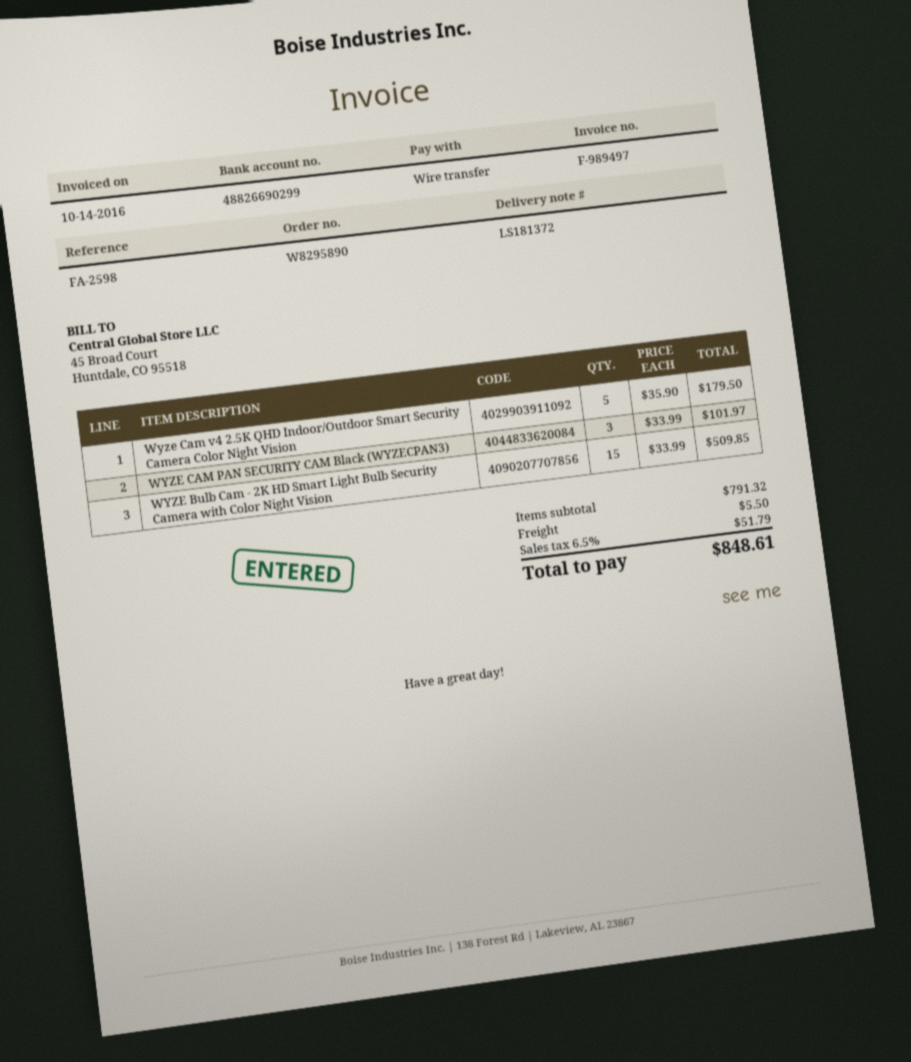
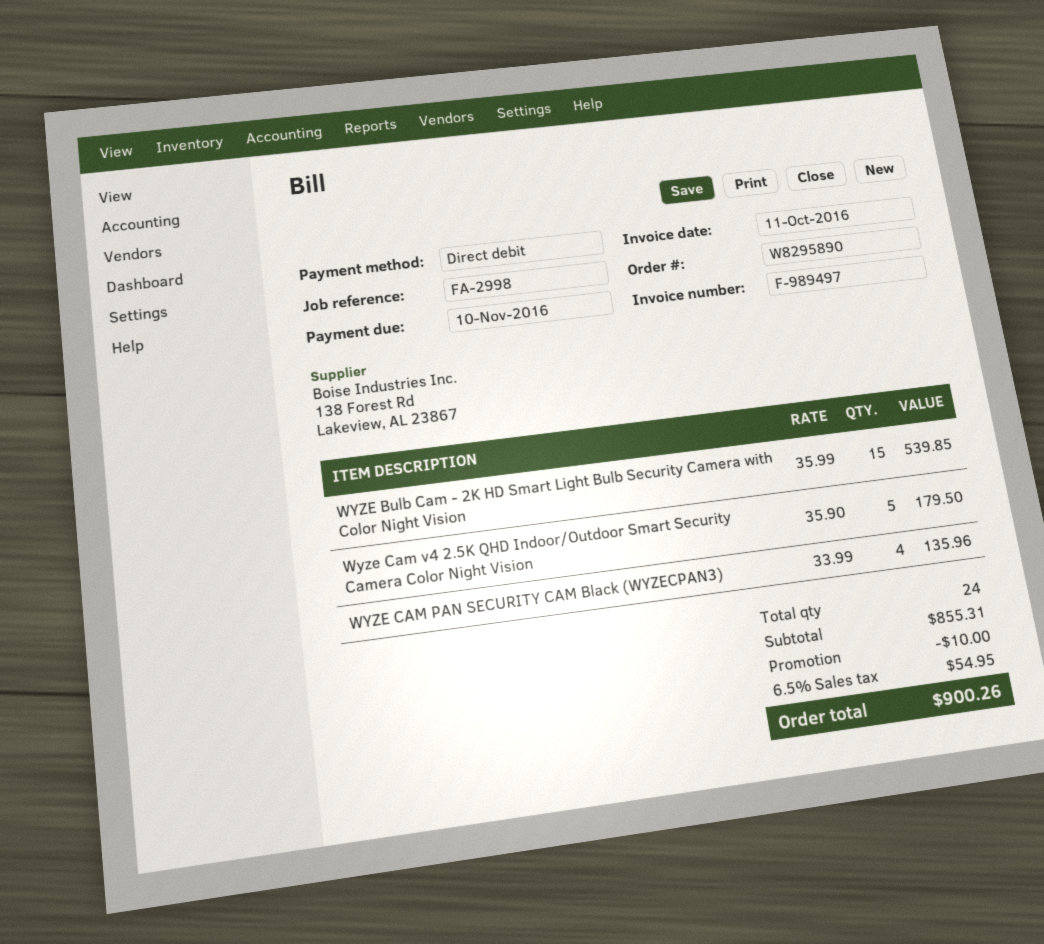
invoice date: 2016-10-14 -> 2016-10-11
reference: FA-2598 -> FA-2998
payment method: bank transfer -> direct debit
WYZE CAM PAN SECURITY CAM Black (WYZECPAN3): 3 x 33.99 = 101.97 -> 4 x 33.99 = 135.96
WYZE Bulb Cam - 2K HD Smart Light Bulb Security Camera with Color Night Vision: 15 x 33.99 = 509.85 -> 15 x 35.99 = 539.85
subtotal: 791.32 -> 855.31
discount: none -> 10.00
shipping: 5.50 -> none
tax: 6.5% = 51.79 -> 6.5% = 54.95
total: 848.61 -> 900.26

